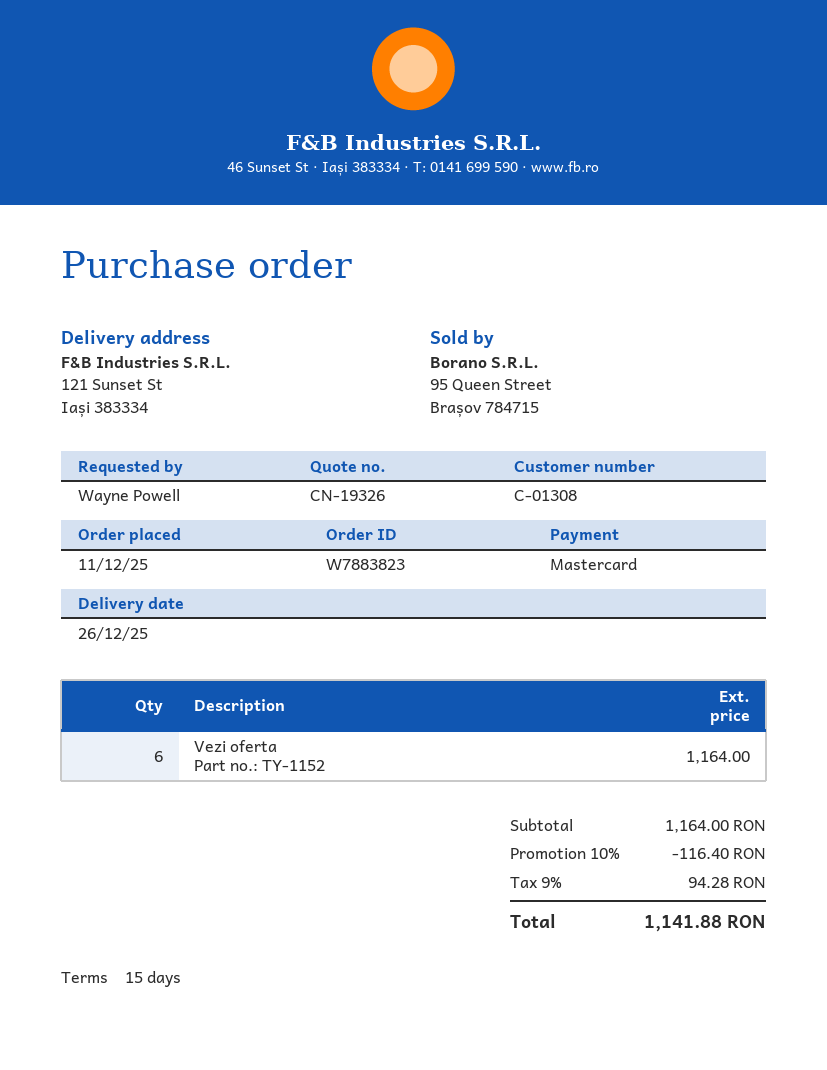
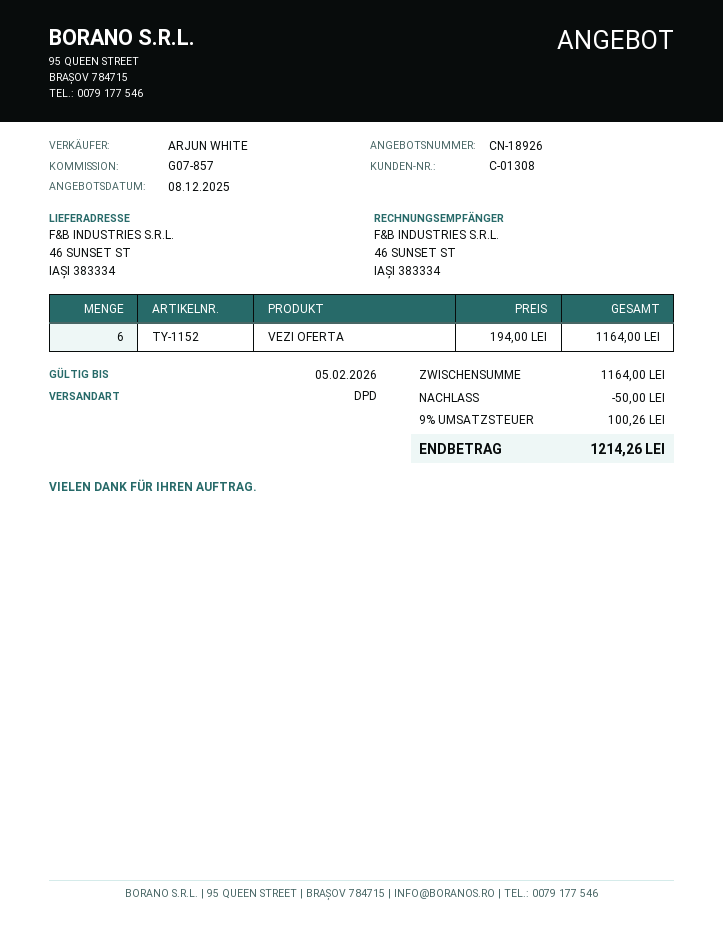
quote number: CN-19326 -> CN-18926
ship to: 121 Sunset St, Iași 383334 -> 46 SUNSET ST, IAȘI 383334
discount: 116.40 -> 50.00
tax: 9% = 94.28 -> 9% = 100.26
total: 1141.88 -> 1214.26

